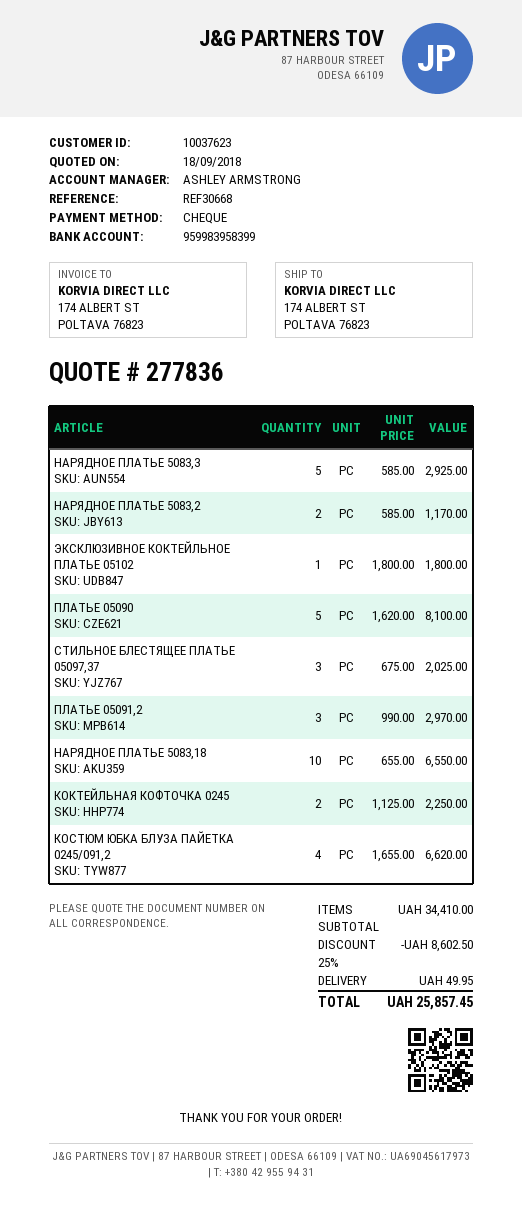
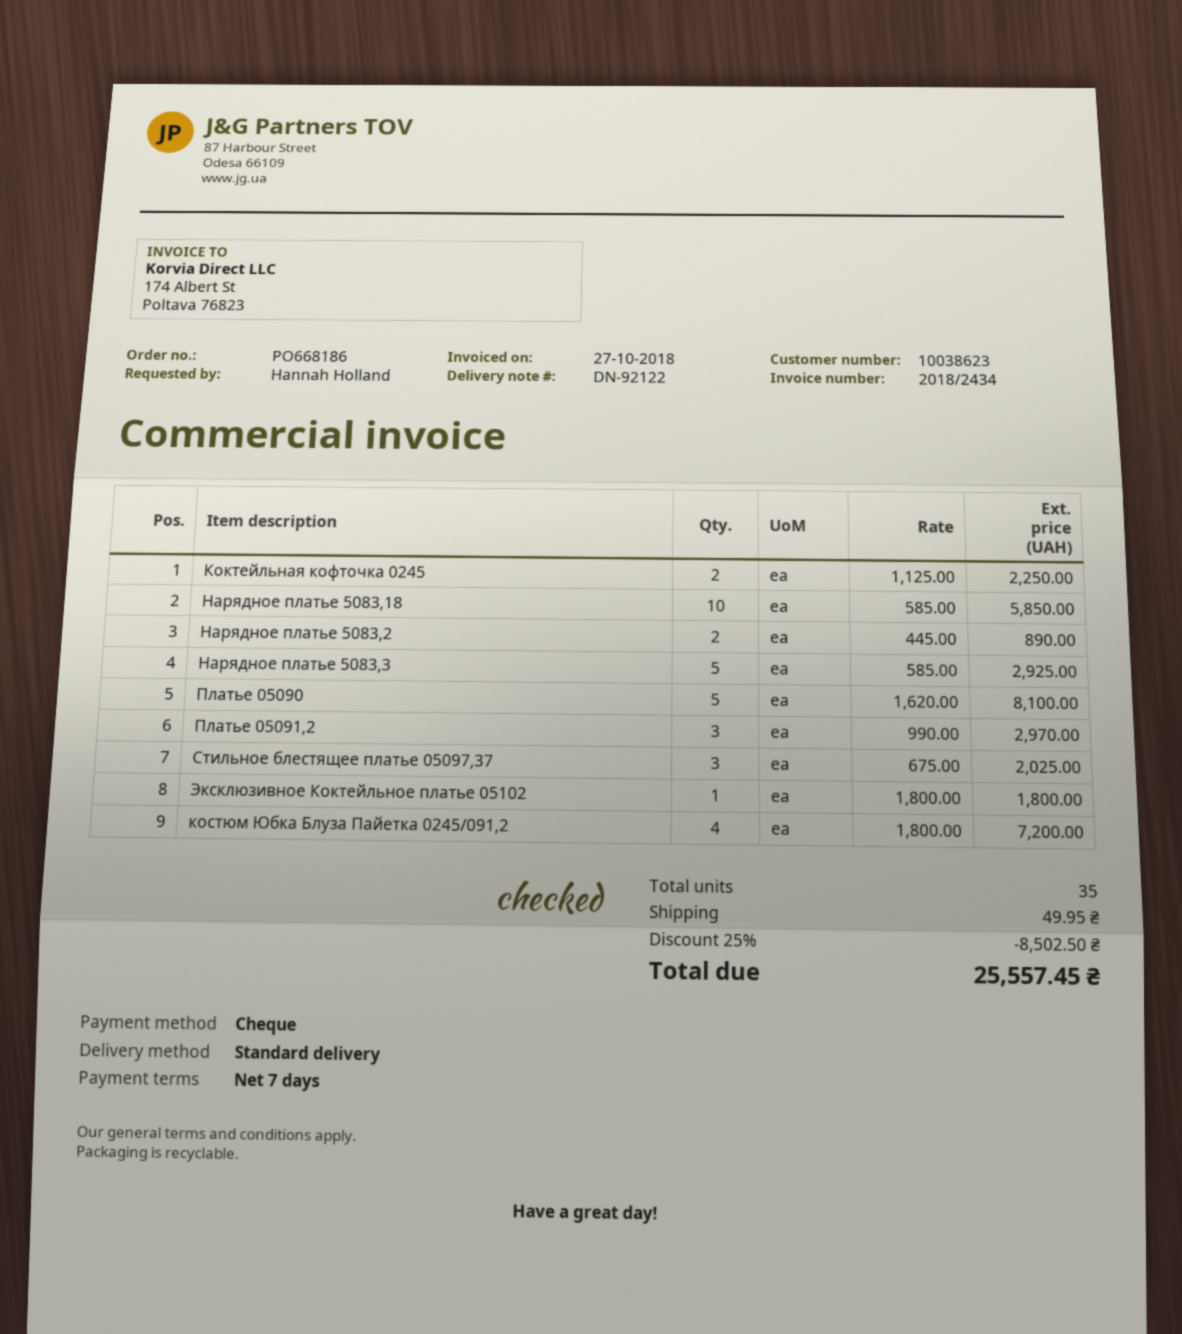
customer number: 10037623 -> 10038623
НАРЯДНОЕ ПЛАТЬЕ 5083,2: 2 x 585.00 = 1170.00 -> 2 x 445.00 = 890.00
НАРЯДНОЕ ПЛАТЬЕ 5083,18: 10 x 655.00 = 6550.00 -> 10 x 585.00 = 5850.00
КОСТЮМ ЮБКА БЛУЗА ПАЙЕТКА 0245/091,2: 4 x 1655.00 = 6620.00 -> 4 x 1800.00 = 7200.00
discount: 25% = 8602.50 -> 25% = 8502.50
total: 25857.45 -> 25557.45

